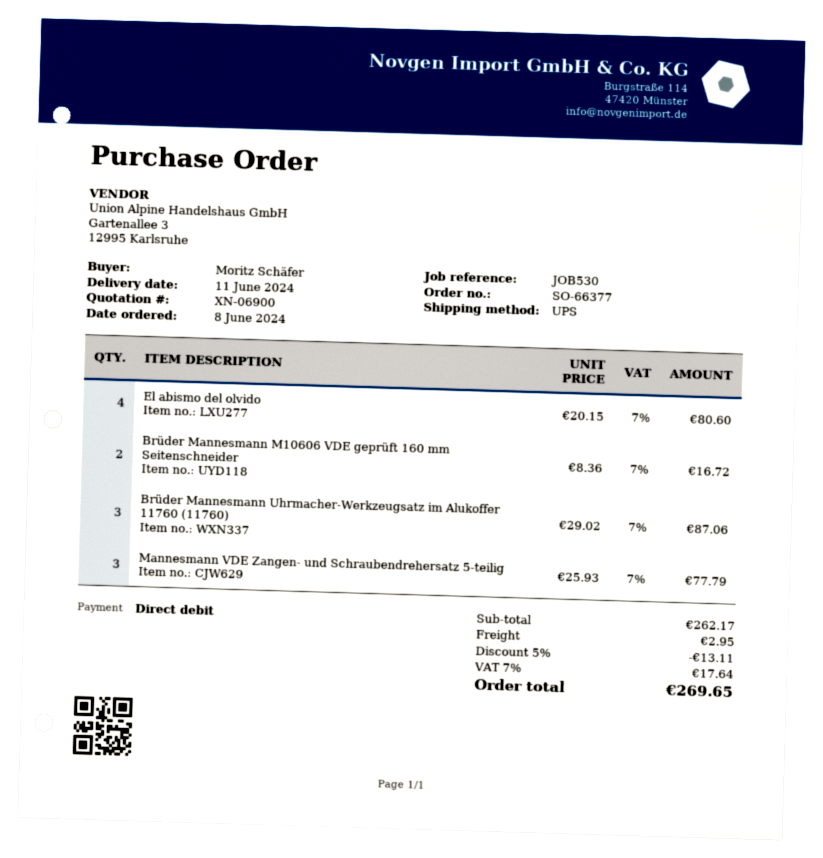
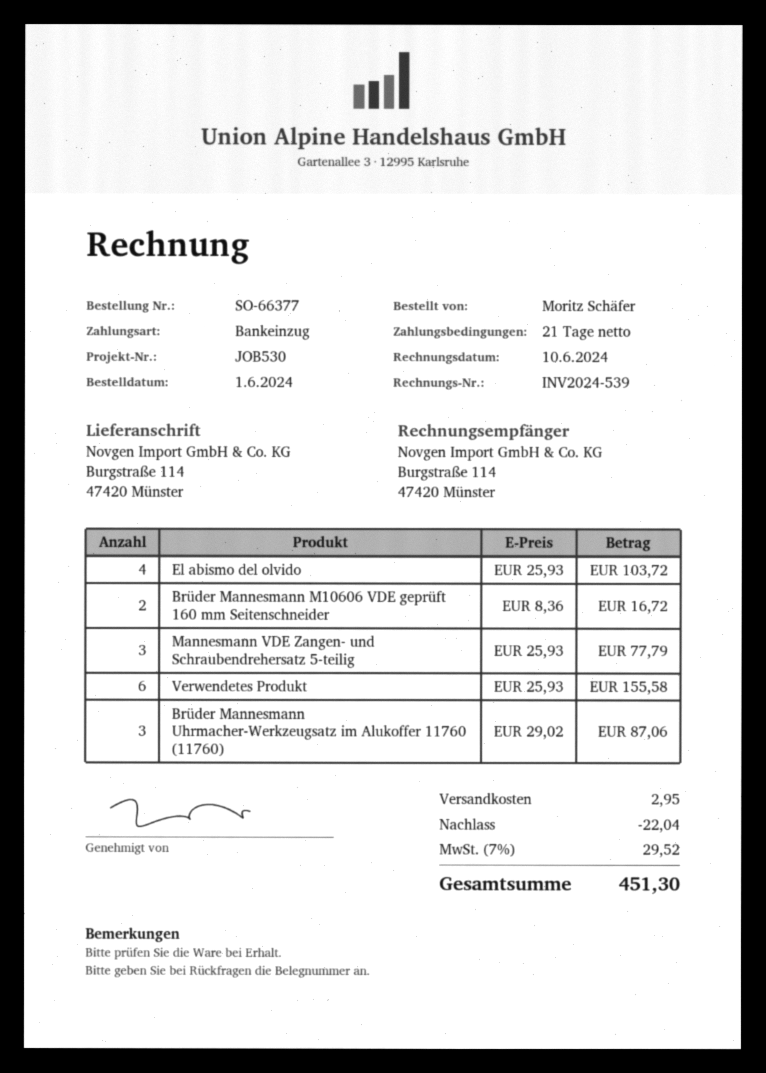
order date: 2024-06-08 -> 2024-06-01
El abismo del olvido: 4 x 20.15 = 80.60 -> 4 x 25.93 = 103.72
Verwendetes Produkt: none -> 6 x 25.93 = 155.58
discount: 13.11 -> 22.04
tax: 7% = 17.64 -> 7% = 29.52
total: 269.65 -> 451.30

